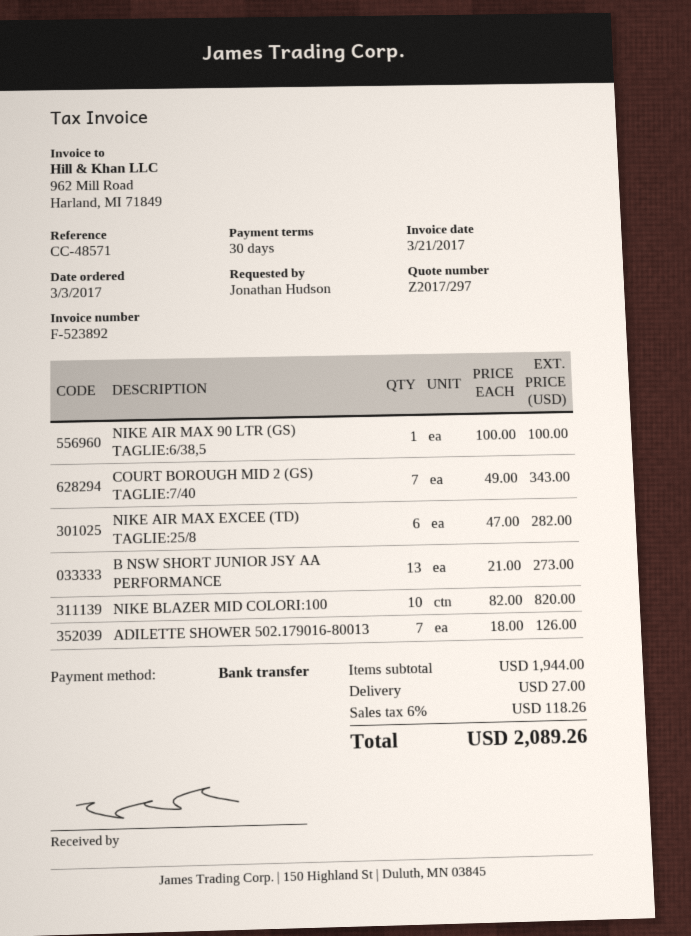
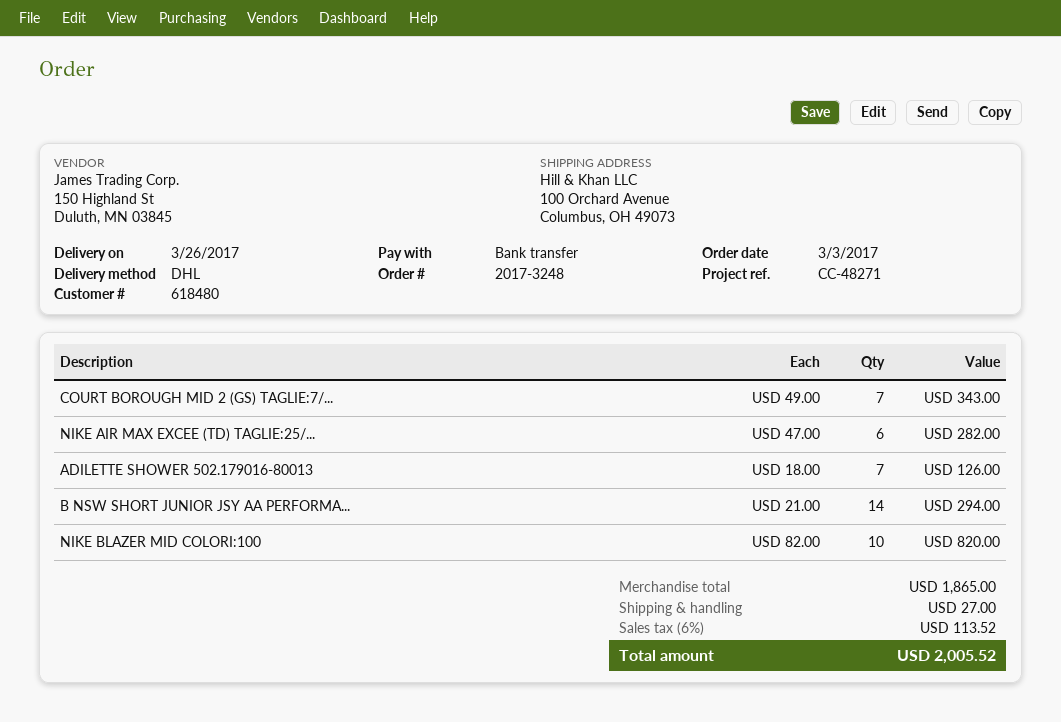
reference: CC-48571 -> CC-48271
NIKE AIR MAX 90 LTR (GS) TAGLIE:6/38,5: 1 x 100.00 = 100.00 -> none
B NSW SHORT JUNIOR JSY AA PERFORMANCE: 13 x 21.00 = 273.00 -> 14 x 21.00 = 294.00
subtotal: 1944.00 -> 1865.00
tax: 6% = 118.26 -> 6% = 113.52
total: 2089.26 -> 2005.52

